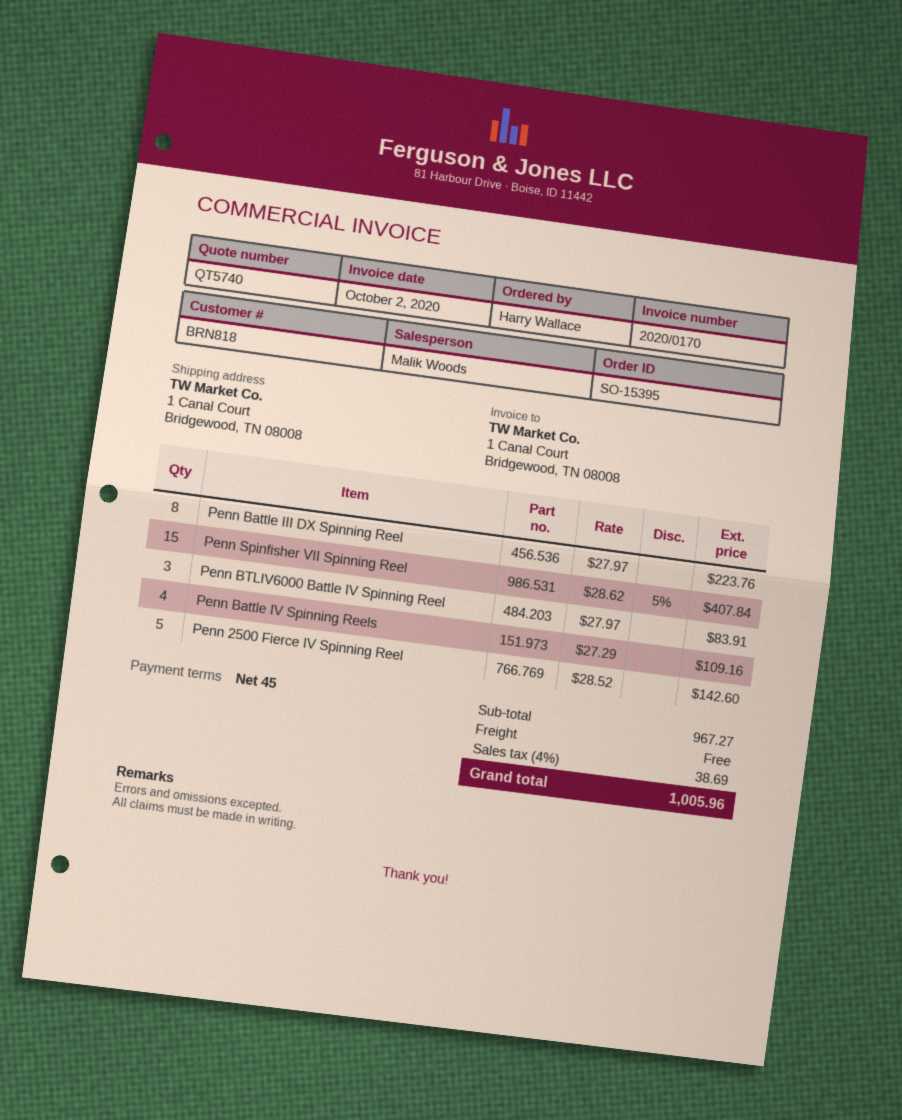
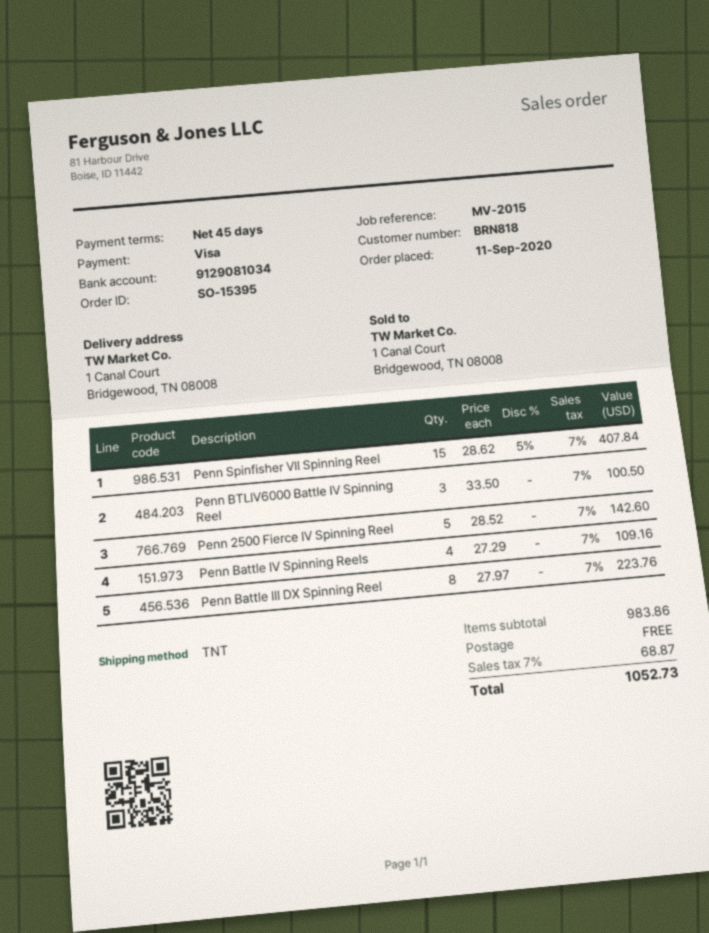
Penn BTLIV6000 Battle IV Spinning Reel: 3 x 27.97 = 83.91 -> 3 x 33.50 = 100.50
subtotal: 967.27 -> 983.86
tax: 4% = 38.69 -> 7% = 68.87
total: 1005.96 -> 1052.73

